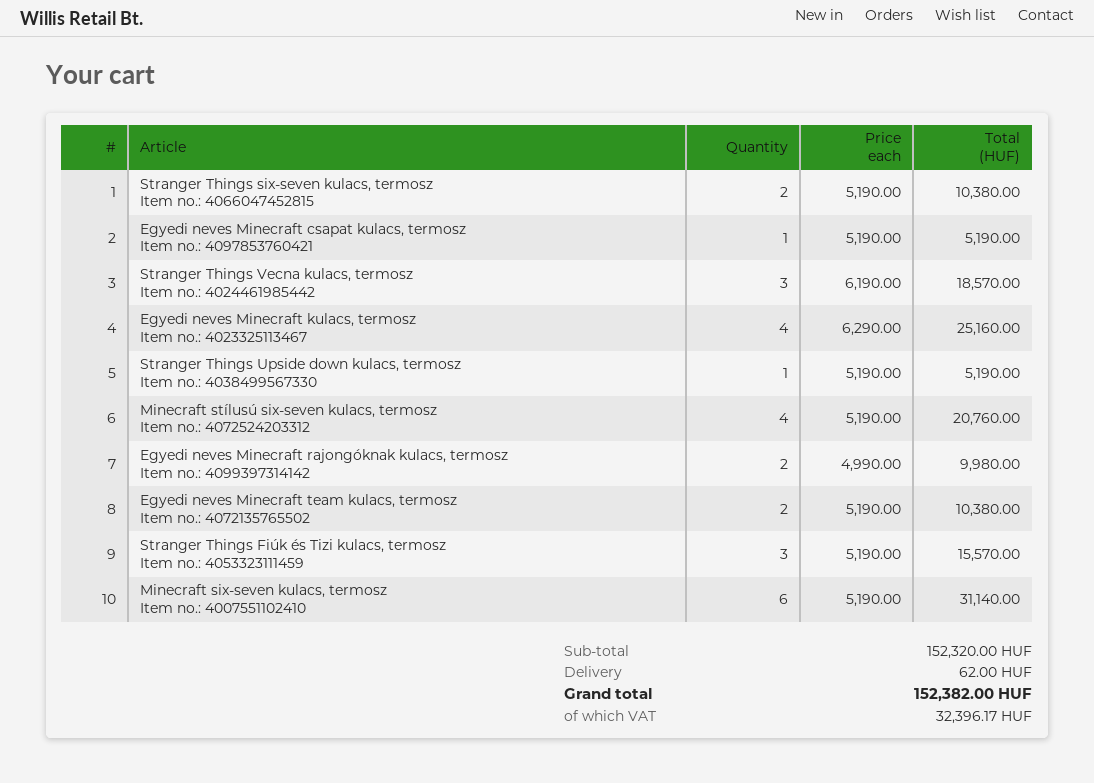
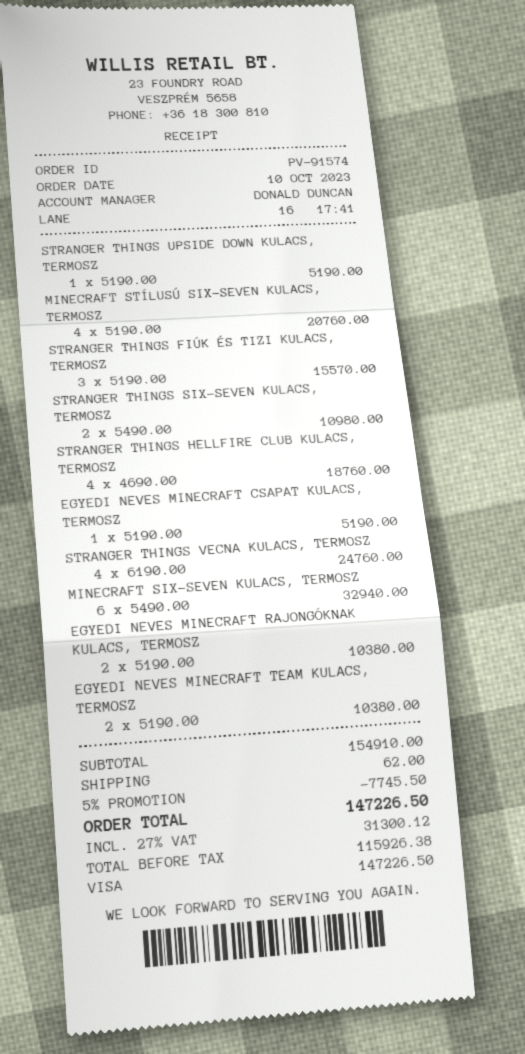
Stranger Things six-seven kulacs, termosz: 2 x 5190.00 = 10380.00 -> 2 x 5490.00 = 10980.00
Stranger Things Vecna kulacs, termosz: 3 x 6190.00 = 18570.00 -> 4 x 6190.00 = 24760.00
Egyedi neves Minecraft kulacs, termosz: 4 x 6290.00 = 25160.00 -> none
Egyedi neves Minecraft rajongóknak kulacs, termosz: 2 x 4990.00 = 9980.00 -> 2 x 5190.00 = 10380.00
Minecraft six-seven kulacs, termosz: 6 x 5190.00 = 31140.00 -> 6 x 5490.00 = 32940.00
STRANGER THINGS HELLFIRE CLUB KULACS, TERMOSZ: none -> 4 x 4690.00 = 18760.00
subtotal: 152320.00 -> 154910.00
discount: none -> 5% = 7745.50
tax: 32396.17 -> 31300.12
total: 152382.00 -> 147226.50

